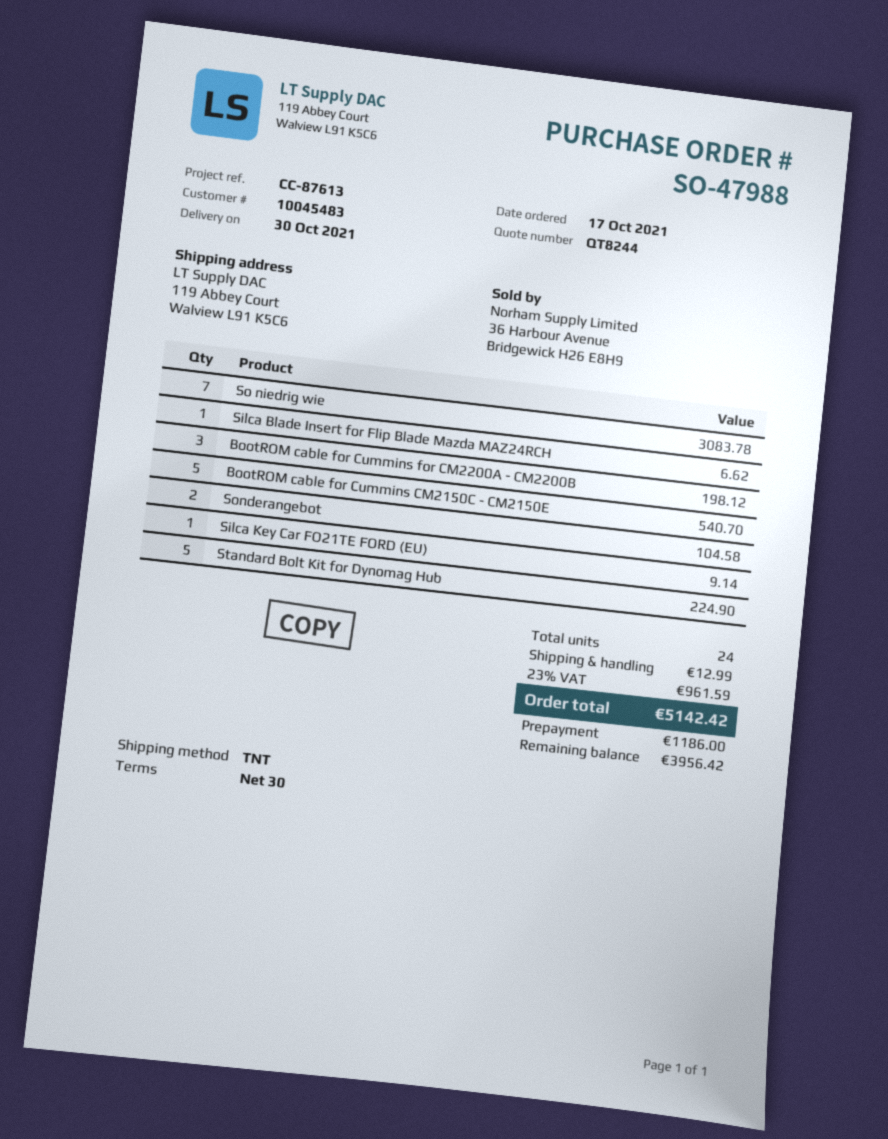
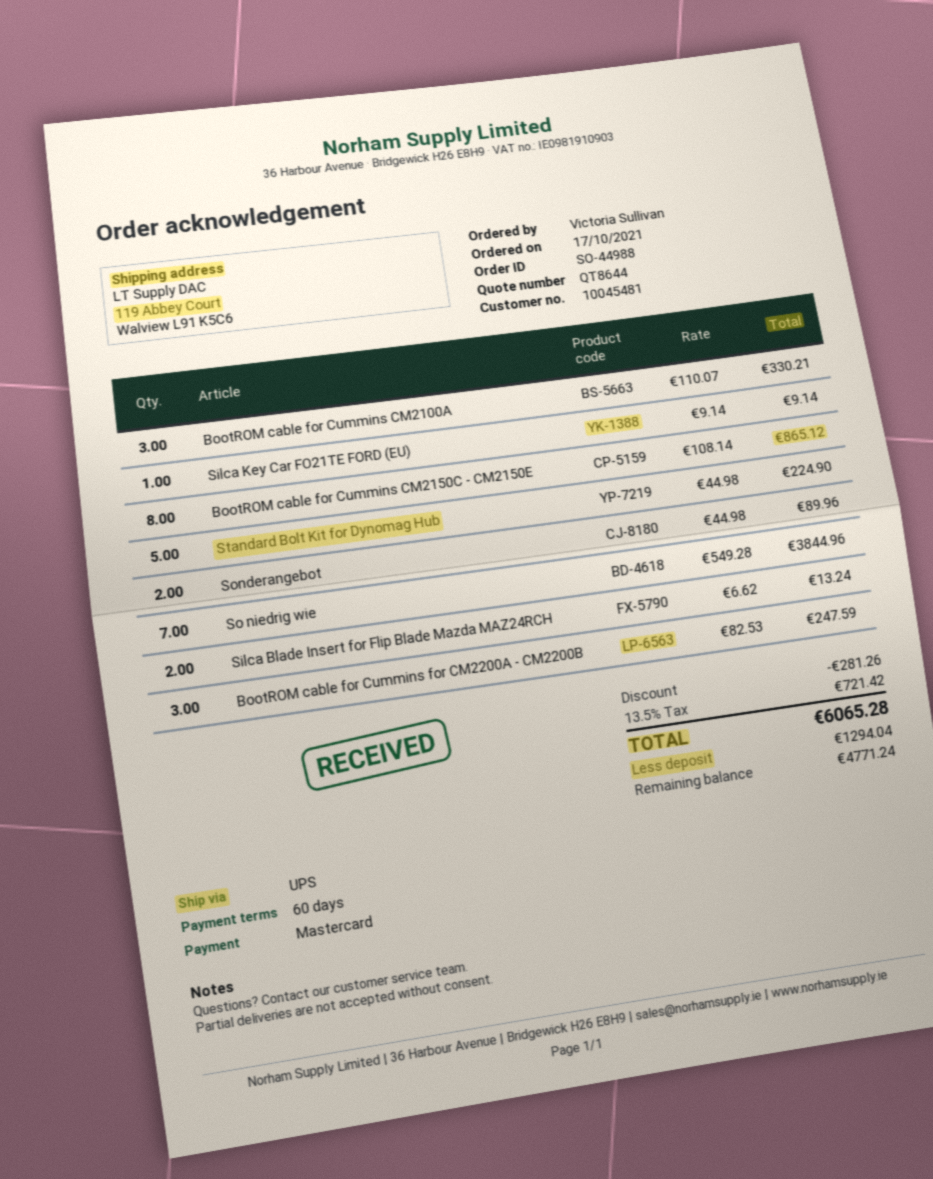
quote number: QT8244 -> QT8644
order number: SO-47988 -> SO-44988
payment terms: 30 days -> 60 days
customer number: 10045483 -> 10045481
shipping method: TNT -> UPS
So niedrig wie: 7 for 3083.78 -> 7 for 3844.96
Silca Blade Insert for Flip Blade Mazda MAZ24RCH: 1 for 6.62 -> 2 for 13.24
BootROM cable for Cummins for CM2200A - CM2200B: 3 for 198.12 -> 3 for 247.59
BootROM cable for Cummins CM2150C - CM2150E: 5 for 540.70 -> 8 for 865.12
Sonderangebot: 2 for 104.58 -> 2 for 89.96
BootROM cable for Cummins CM2100A: none -> 3 for 330.21
discount: none -> 281.26
shipping: 12.99 -> none
tax: 23% = 961.59 -> 13.5% = 721.42
total: 5142.42 -> 6065.28
deposit: 1186.00 -> 1294.04
balance: 3956.42 -> 4771.24

